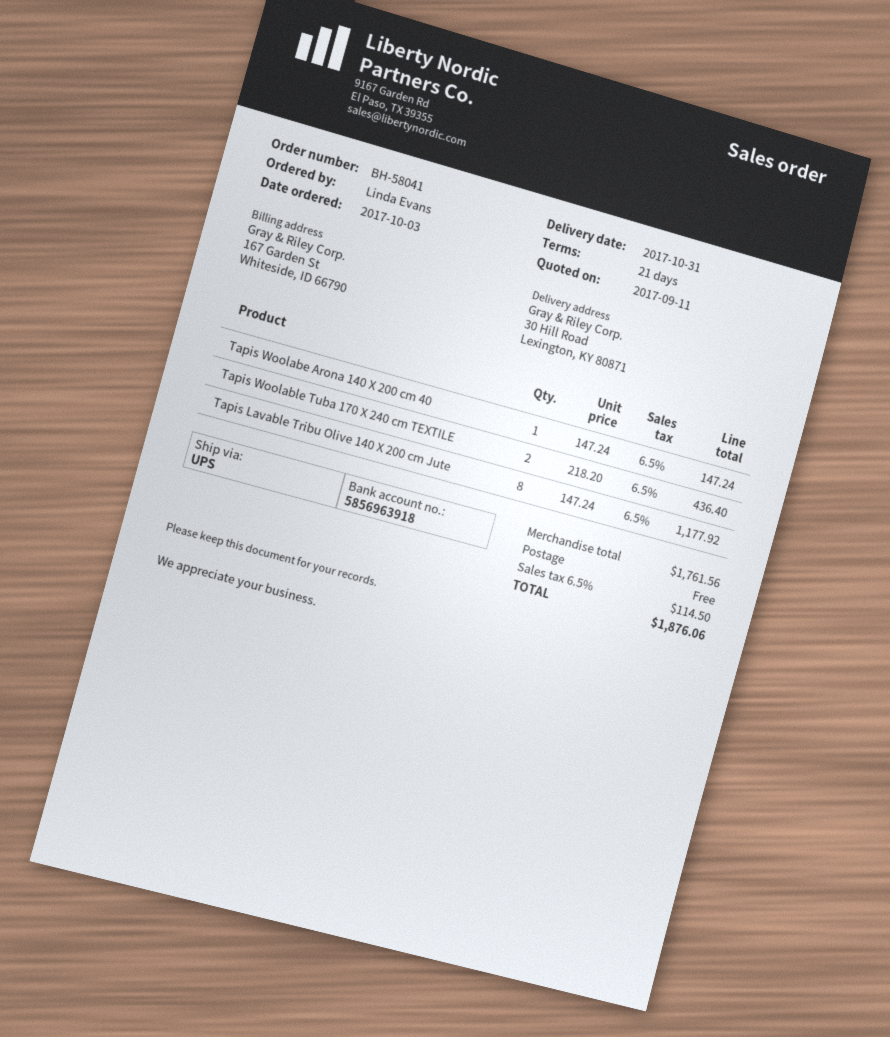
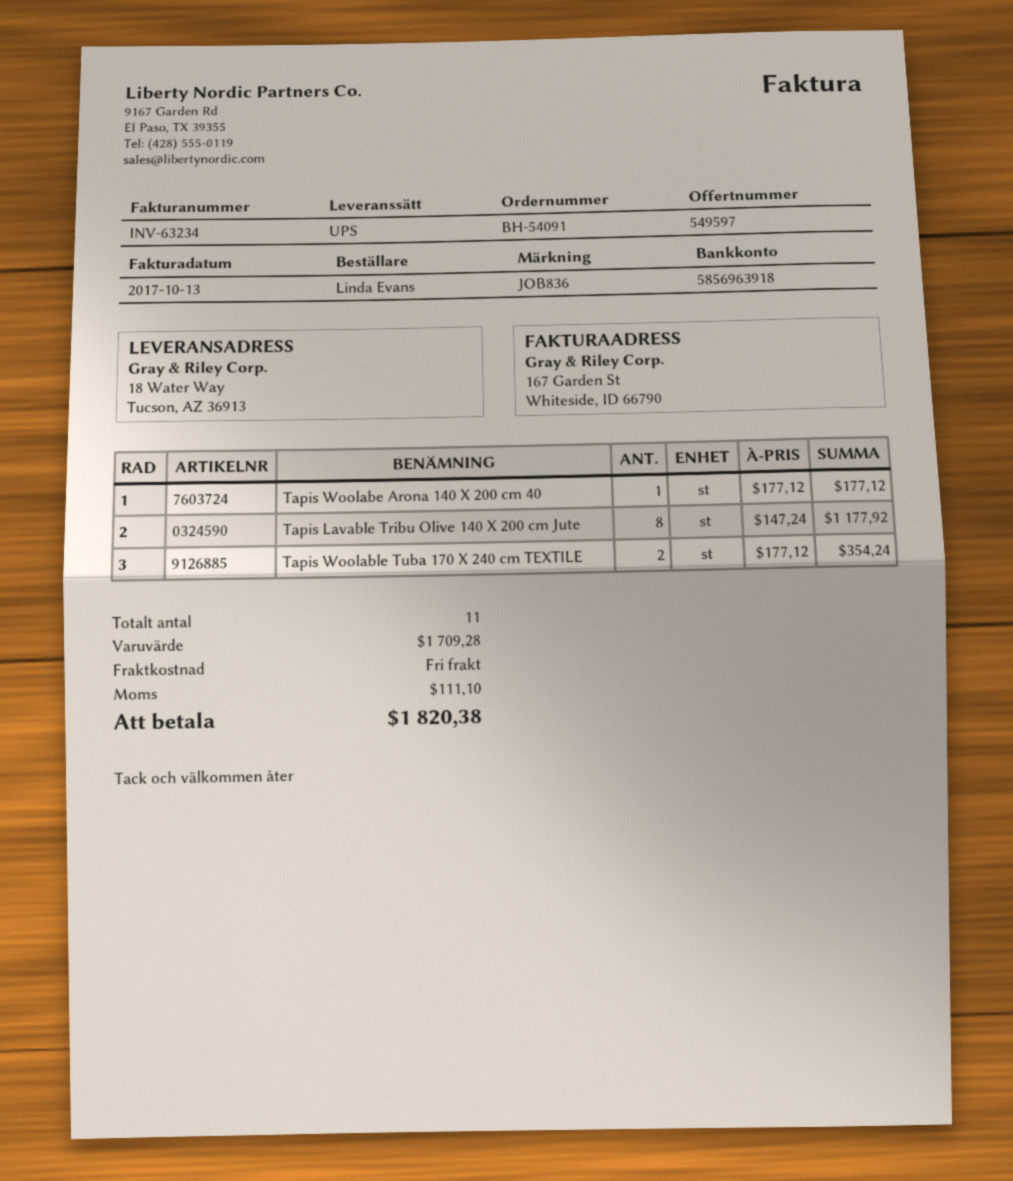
order number: BH-58041 -> BH-54091
ship to: 30 Hill Road, Lexington, KY 80871 -> 18 Water Way, Tucson, AZ 36913
Tapis Woolabe Arona 140 X 200 cm 40: 1 x 147.24 = 147.24 -> 1 x 177.12 = 177.12
Tapis Woolable Tuba 170 X 240 cm TEXTILE: 2 x 218.20 = 436.40 -> 2 x 177.12 = 354.24
subtotal: 1761.56 -> 1709.28
tax: 114.50 -> 111.10
total: 1876.06 -> 1820.38

